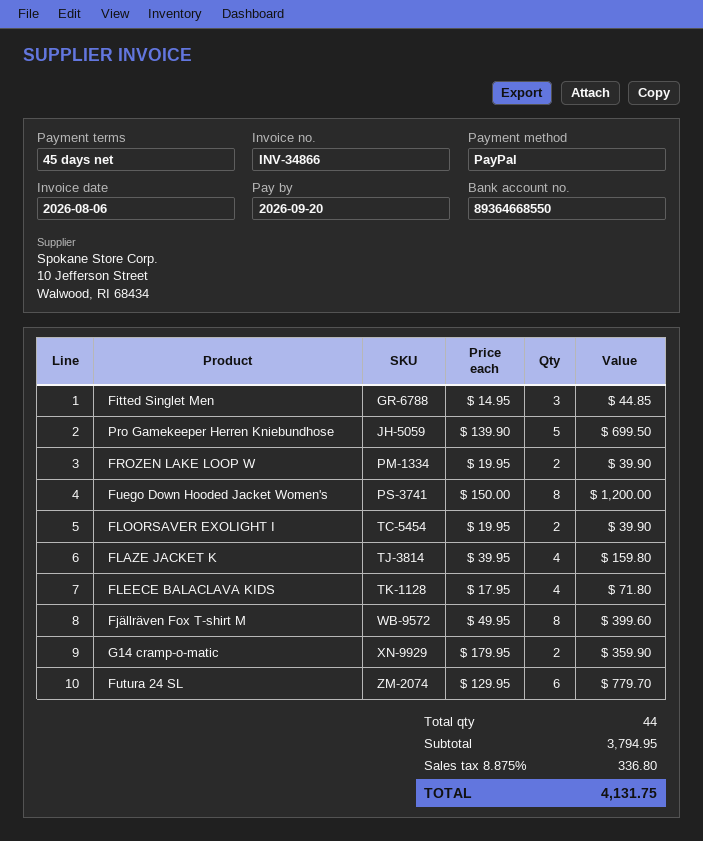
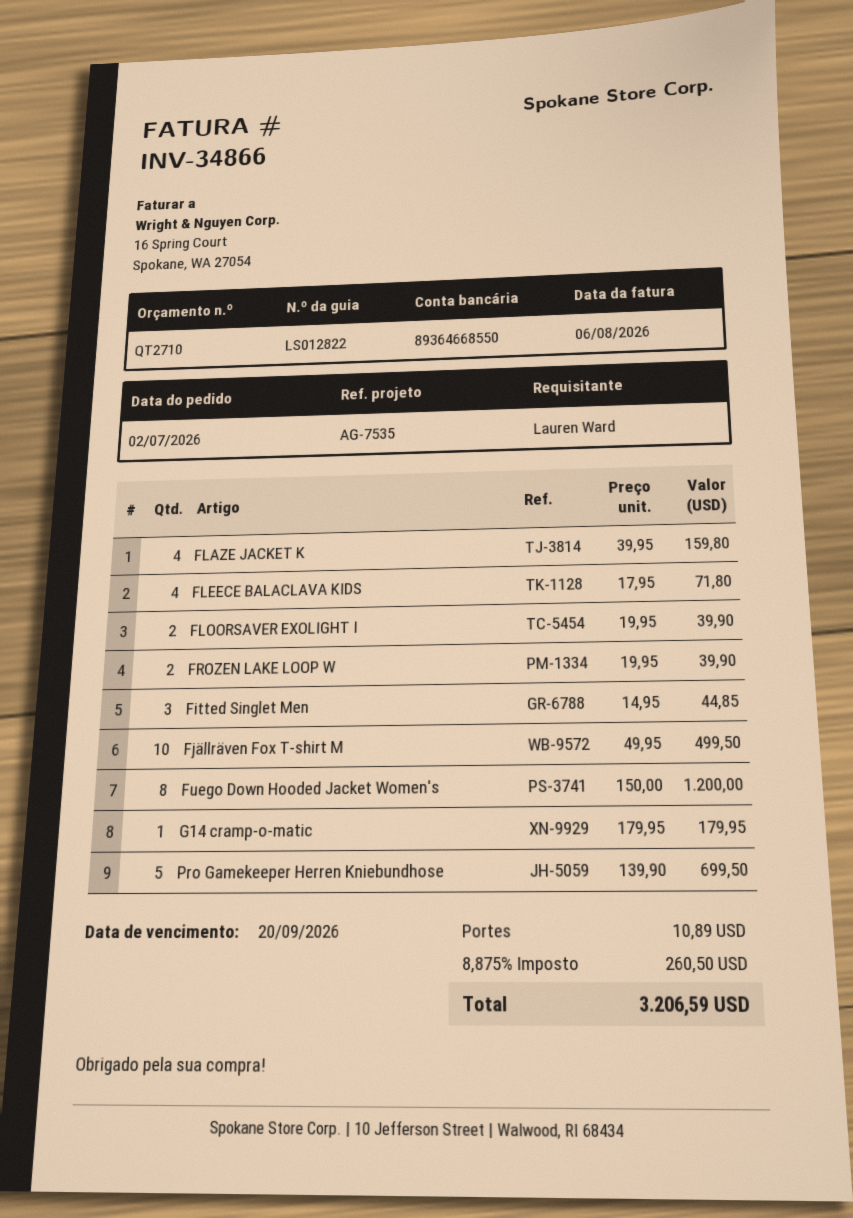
Fjällräven Fox T-shirt M: 8 x 49.95 = 399.60 -> 10 x 49.95 = 499.50
G14 cramp-o-matic: 2 x 179.95 = 359.90 -> 1 x 179.95 = 179.95
Futura 24 SL: 6 x 129.95 = 779.70 -> none
shipping: none -> 10.89
tax: 8.875% = 336.80 -> 8.875% = 260.50
total: 4131.75 -> 3206.59

